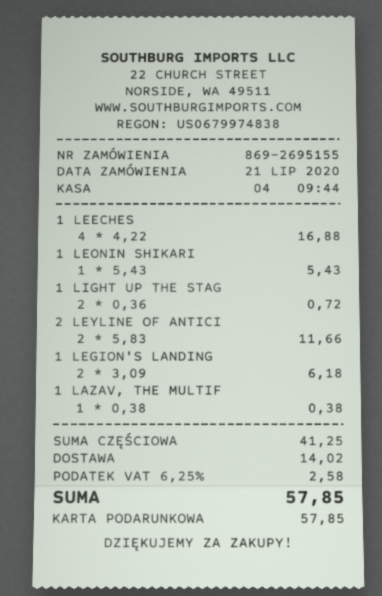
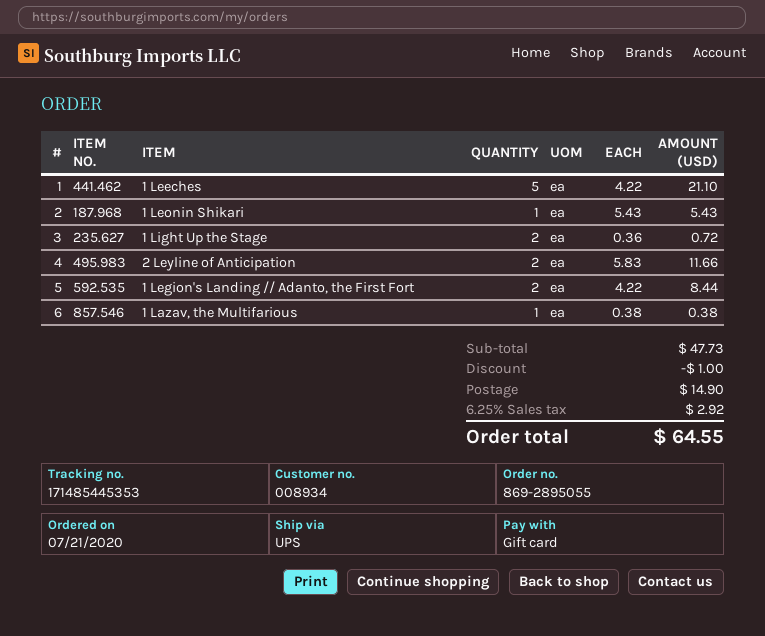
order number: 869-2695155 -> 869-2895055
1 LEECHES: 4 x 4.22 = 16.88 -> 5 x 4.22 = 21.10
1 LEGION'S LANDING: 2 x 3.09 = 6.18 -> 2 x 4.22 = 8.44
subtotal: 41.25 -> 47.73
discount: none -> 1.00
shipping: 14.02 -> 14.90
tax: 6.25% = 2.58 -> 6.25% = 2.92
total: 57.85 -> 64.55

